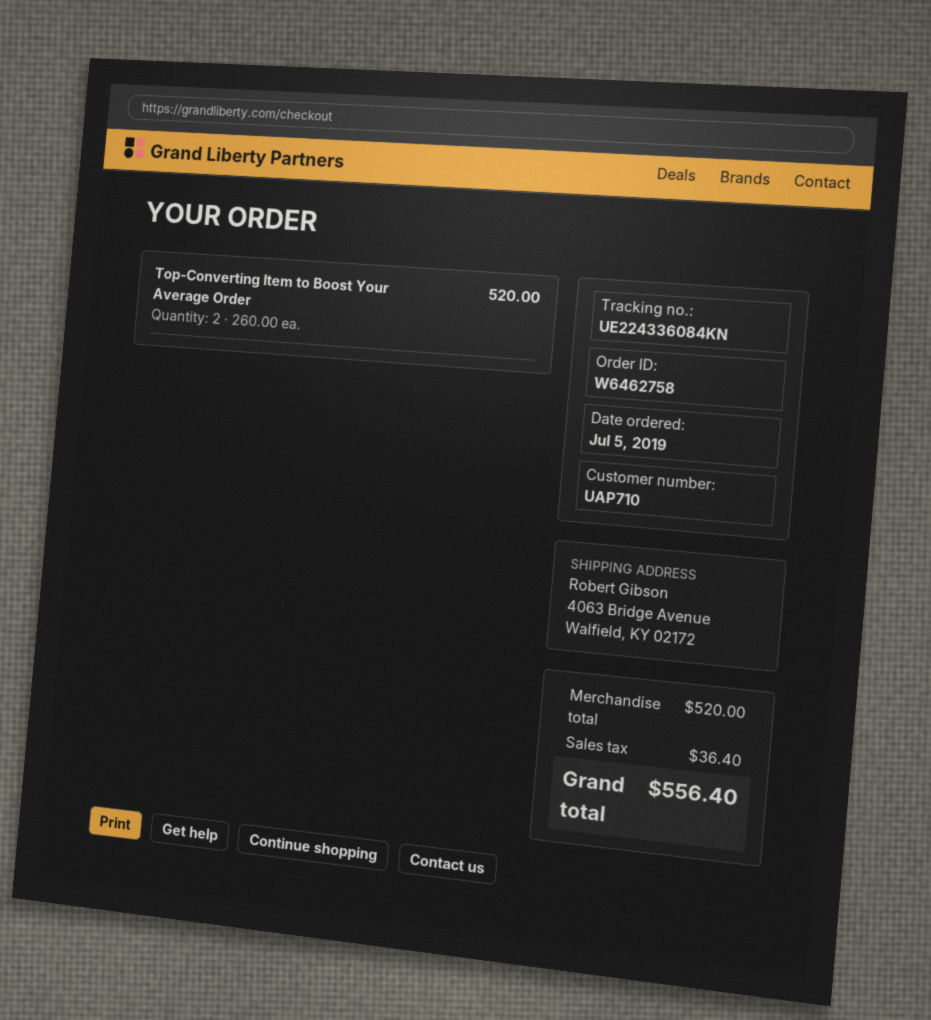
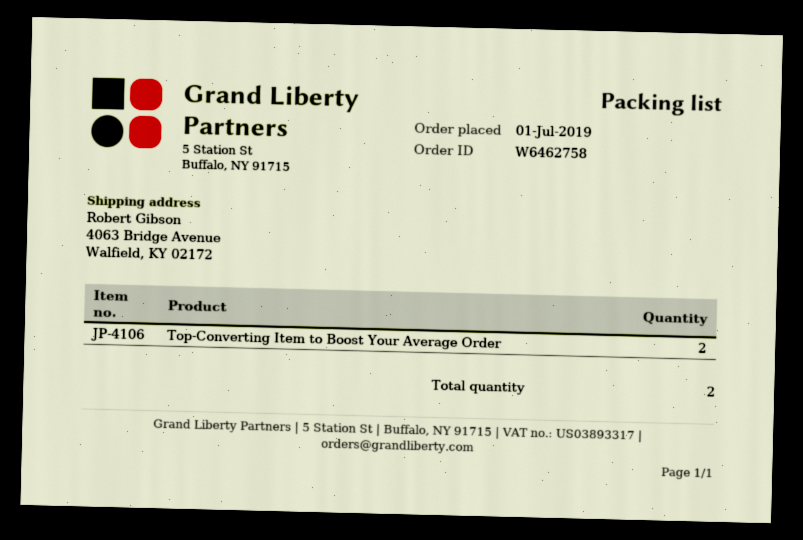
order date: 2019-07-05 -> 2019-07-01

